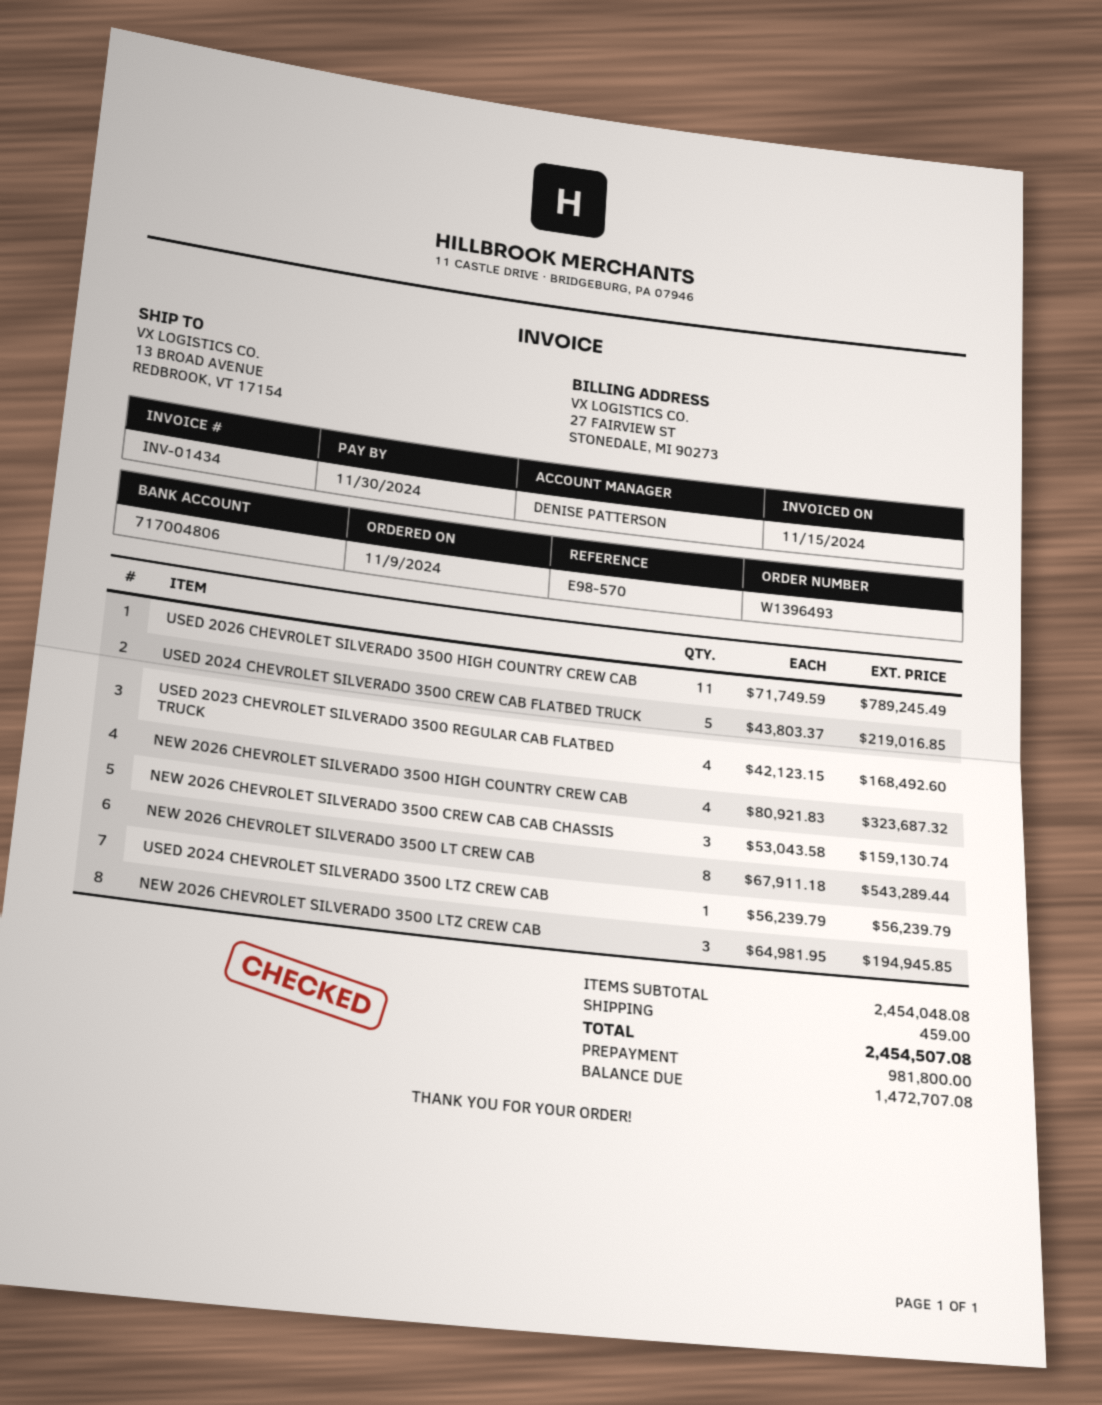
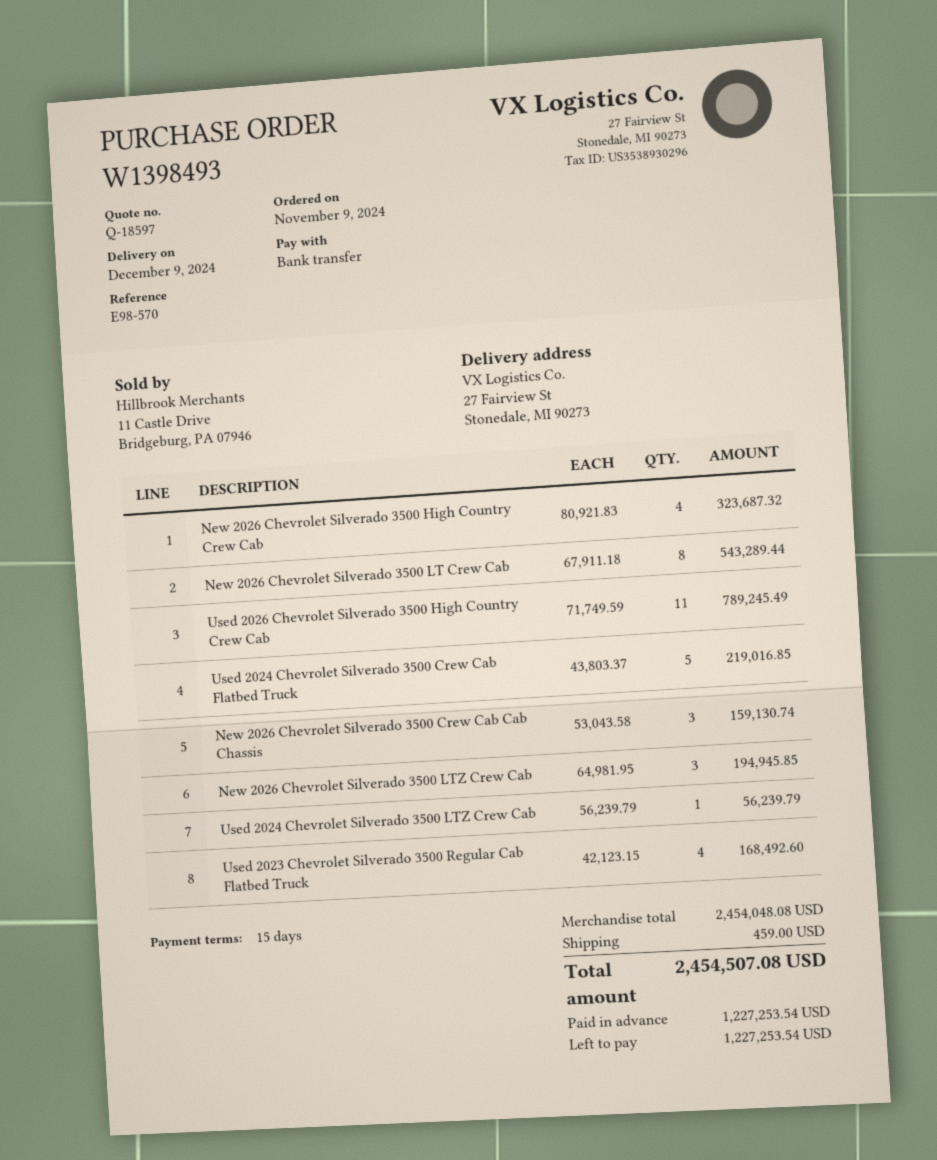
order number: W1396493 -> W1398493
ship to: 13 BROAD AVENUE, REDBROOK, VT 17154 -> 27 Fairview St, Stonedale, MI 90273
deposit: 981800.00 -> 1227253.54
balance: 1472707.08 -> 1227253.54

